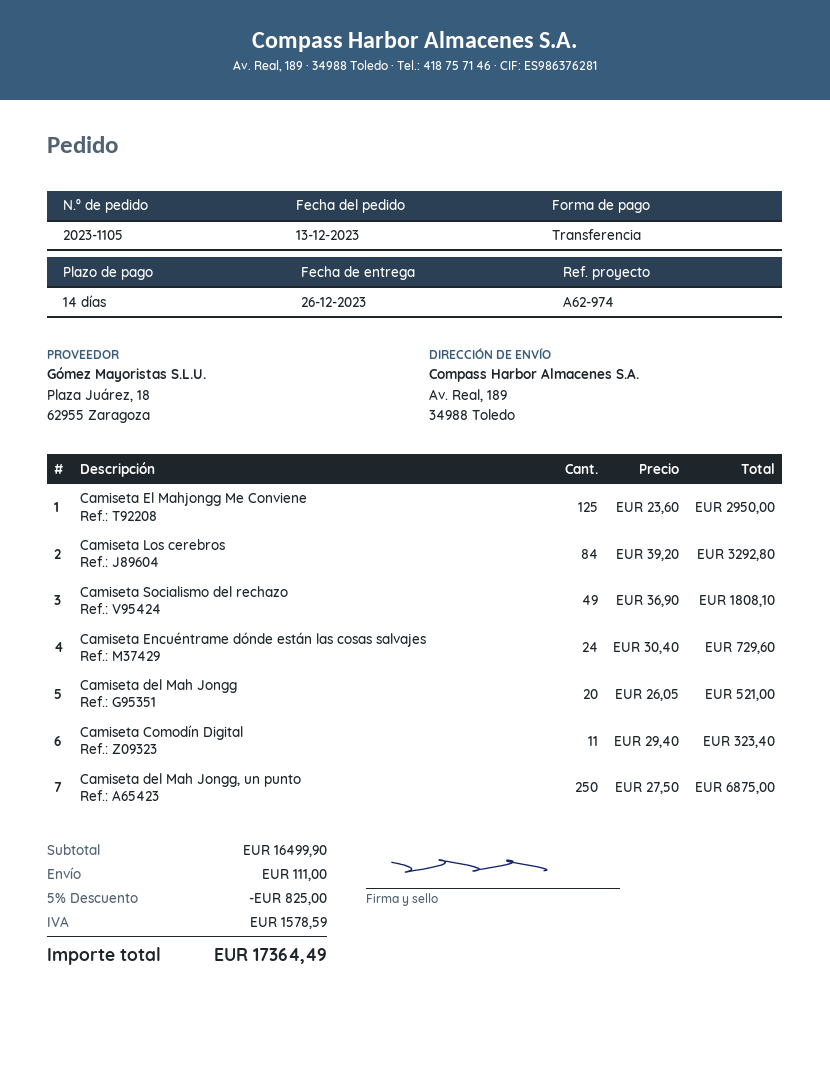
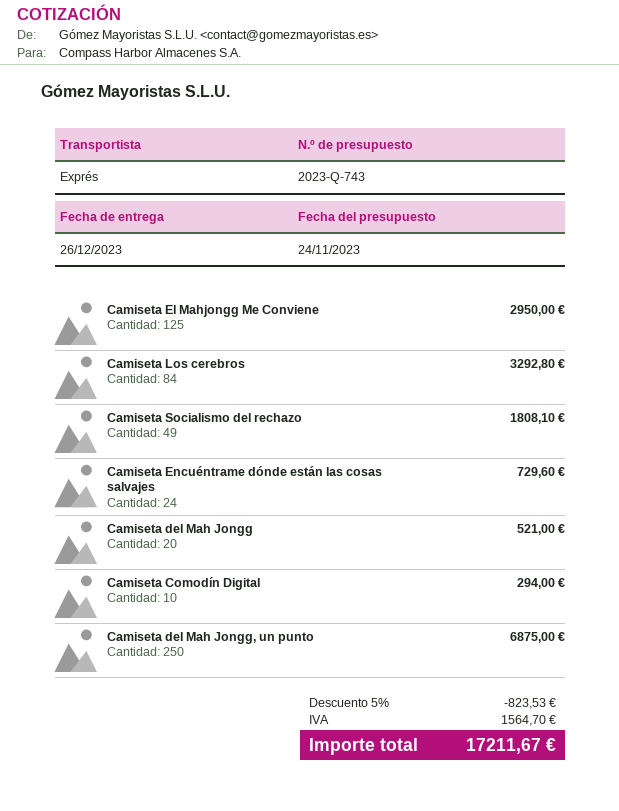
Camiseta Comodín Digital: 11 for 323.40 -> 10 for 294.00
discount: 5% = 825.00 -> 5% = 823.53
shipping: 111.00 -> none
tax: 1578.59 -> 1564.70
total: 17364.49 -> 17211.67

